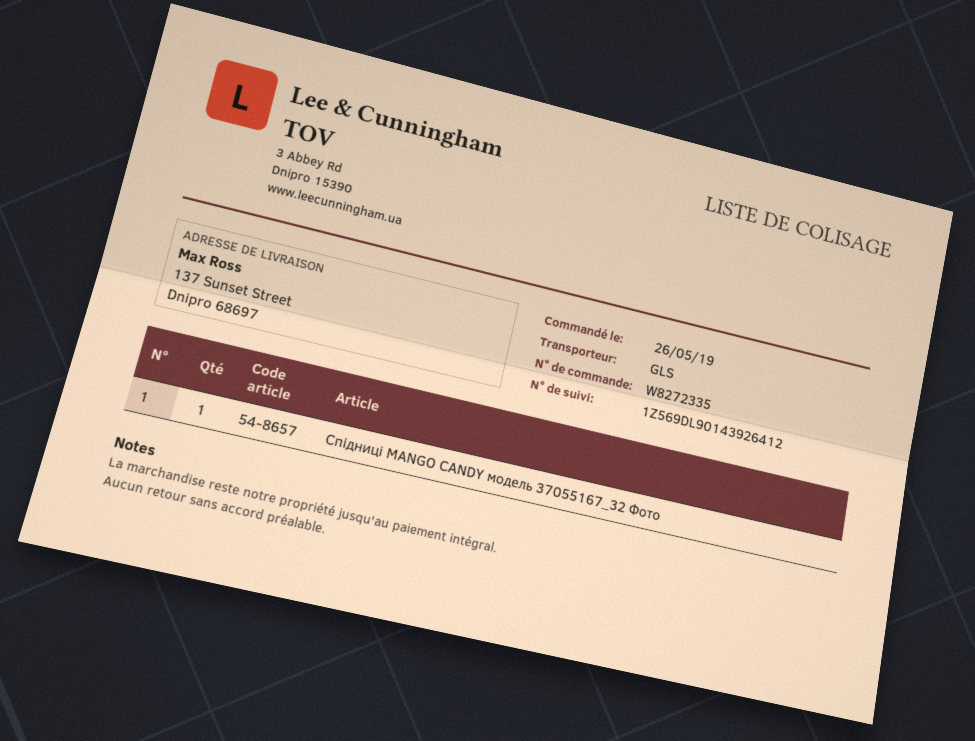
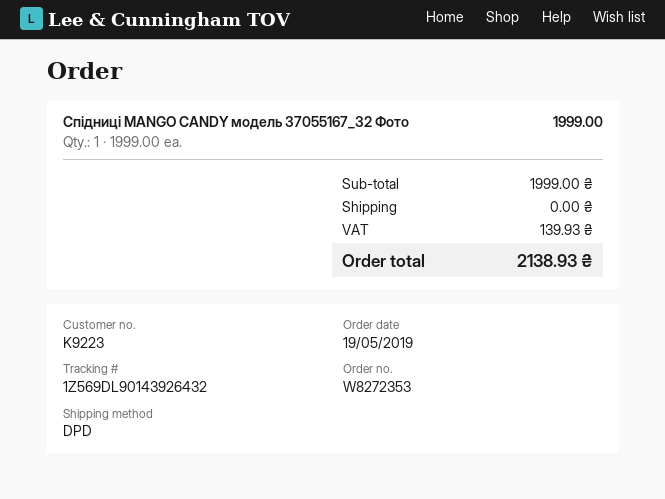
order number: W8272335 -> W8272353
order date: 2019-05-26 -> 2019-05-19
shipping method: GLS -> DPD
tracking number: 1Z569DL90143926412 -> 1Z569DL90143926432

